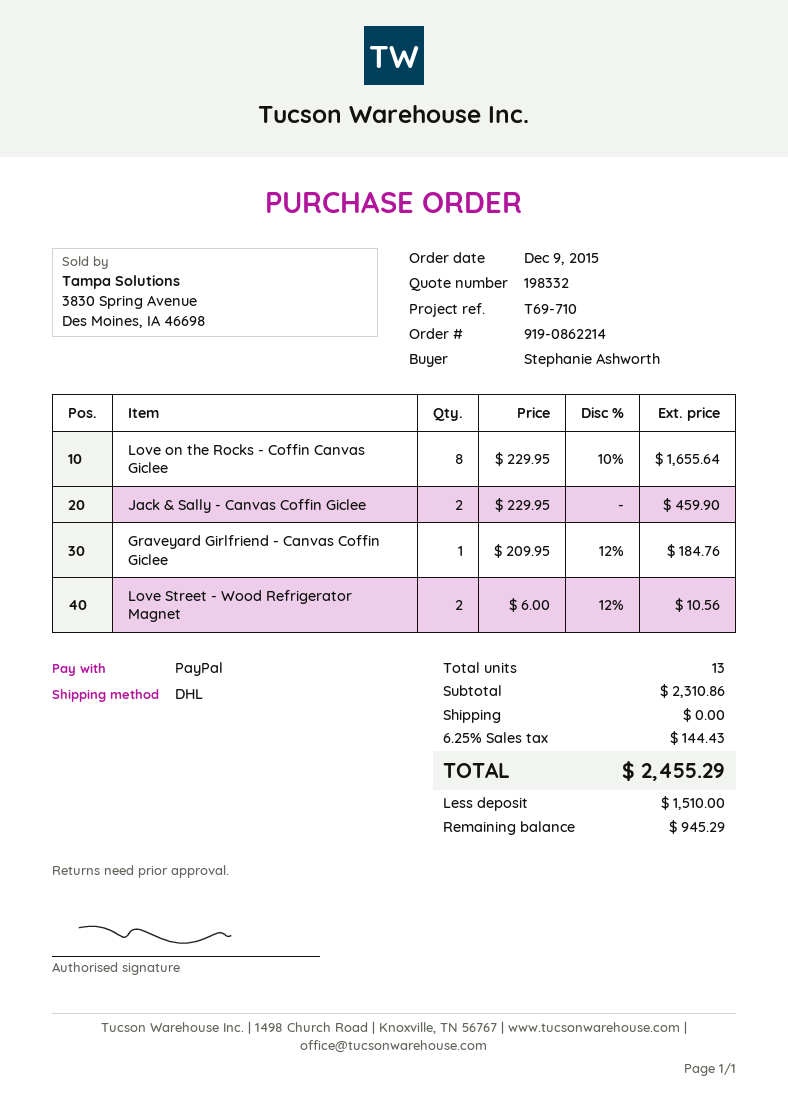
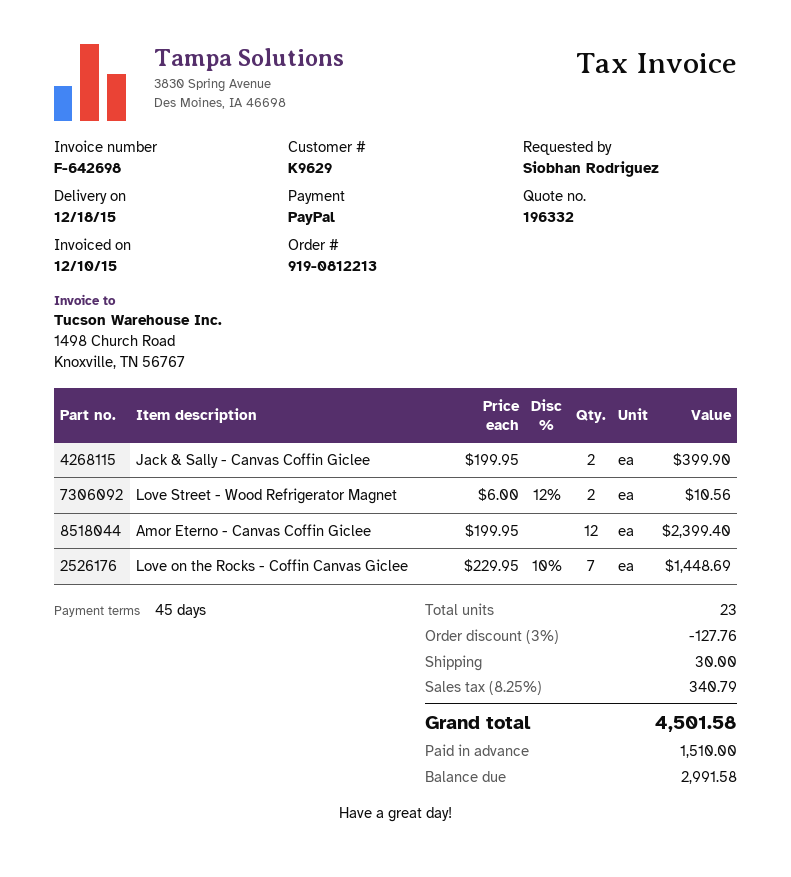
quote number: 198332 -> 196332
order number: 919-0862214 -> 919-0812213
ordered by: Stephanie Ashworth -> Siobhan Rodriguez
Love on the Rocks - Coffin Canvas Giclee: 8 x 229.95 - 10% = 1655.64 -> 7 x 229.95 - 10% = 1448.69
Jack & Sally - Canvas Coffin Giclee: 2 x 229.95 = 459.90 -> 2 x 199.95 = 399.90
Graveyard Girlfriend - Canvas Coffin Giclee: 1 x 209.95 - 12% = 184.76 -> none
Amor Eterno - Canvas Coffin Giclee: none -> 12 x 199.95 = 2399.40
total quantity: 13 -> 23
discount: none -> 3% = 127.76
shipping: 0.00 -> 30.00
tax: 6.25% = 144.43 -> 8.25% = 340.79
total: 2455.29 -> 4501.58
balance: 945.29 -> 2991.58

